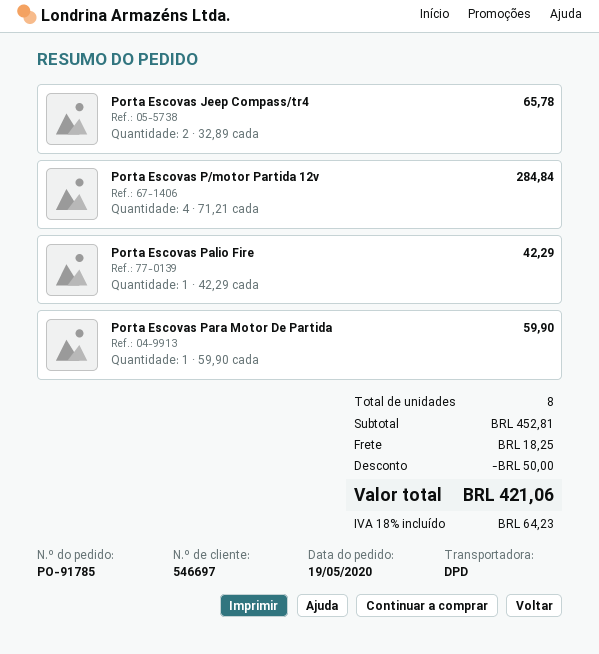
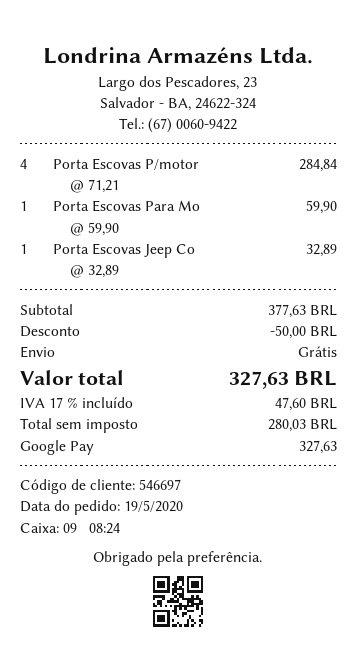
Porta Escovas Jeep Compass/tr4: 2 x 32.89 = 65.78 -> 1 x 32.89 = 32.89
Porta Escovas Palio Fire: 1 x 42.29 = 42.29 -> none
subtotal: 452.81 -> 377.63
shipping: 18.25 -> 0.00
tax: 18% = 64.23 -> 17% = 47.60
total: 421.06 -> 327.63

